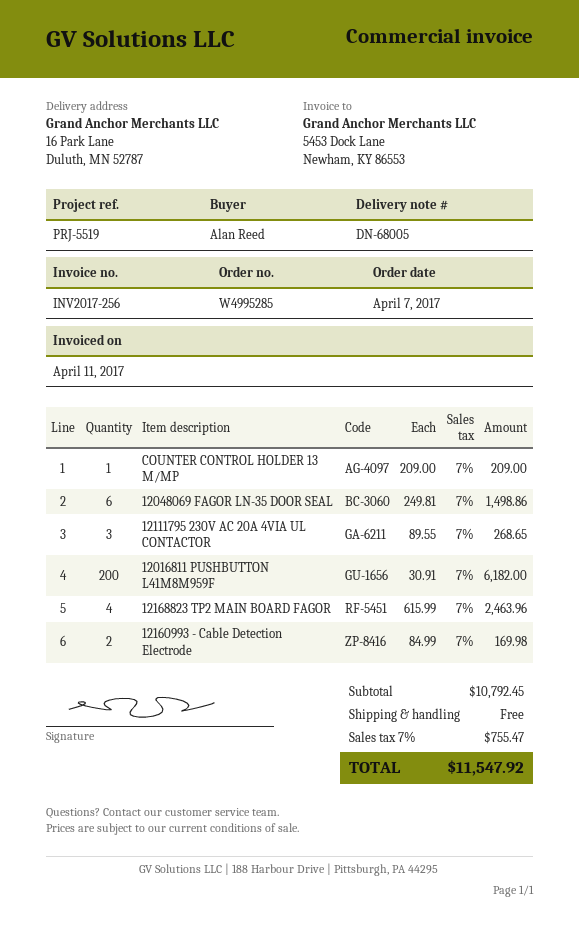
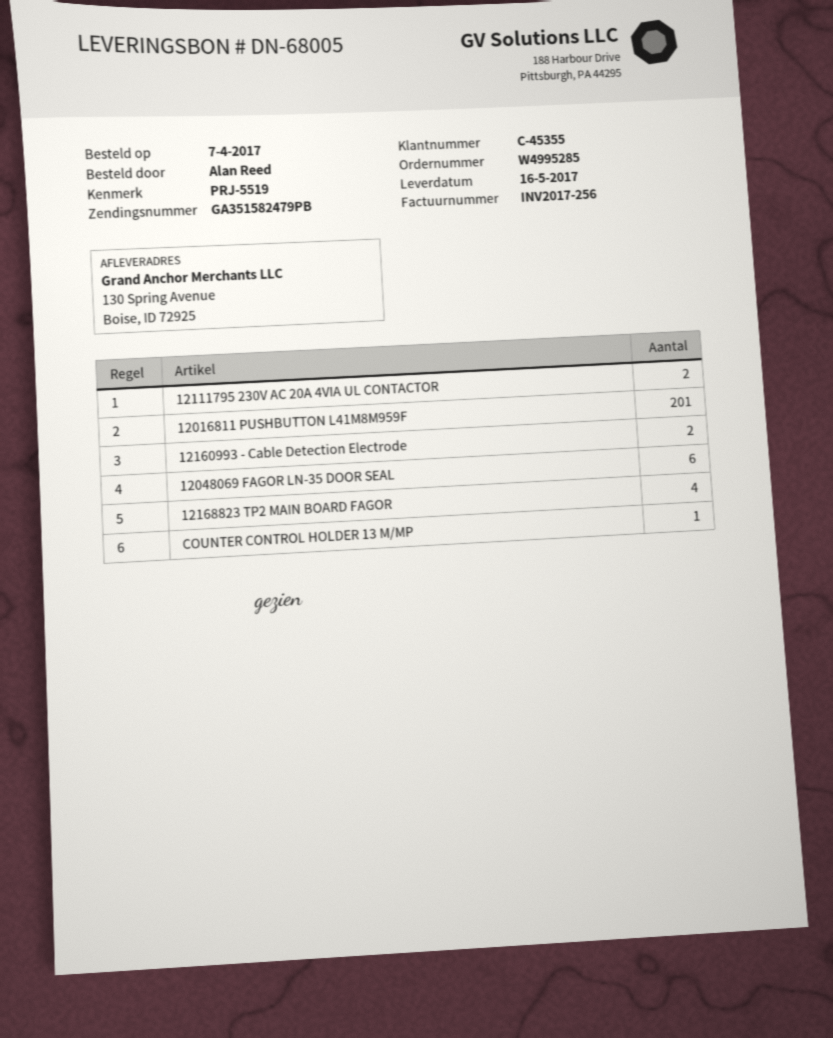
ship to: 16 Park Lane, Duluth, MN 52787 -> 130 Spring Avenue, Boise, ID 72925
12111795 230V AC 20A 4VIA UL CONTACTOR: 3 -> 2
12016811 PUSHBUTTON L41M8M959F: 200 -> 201

